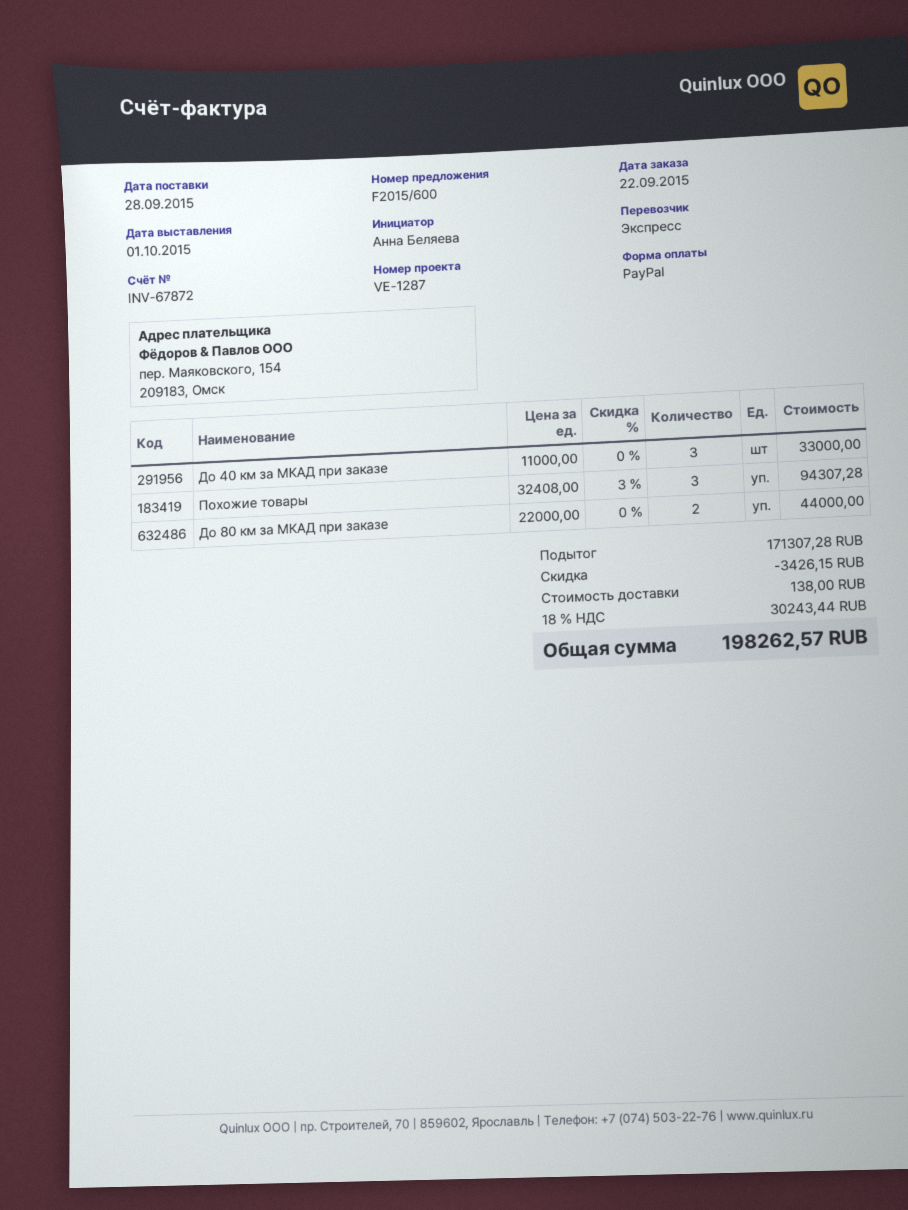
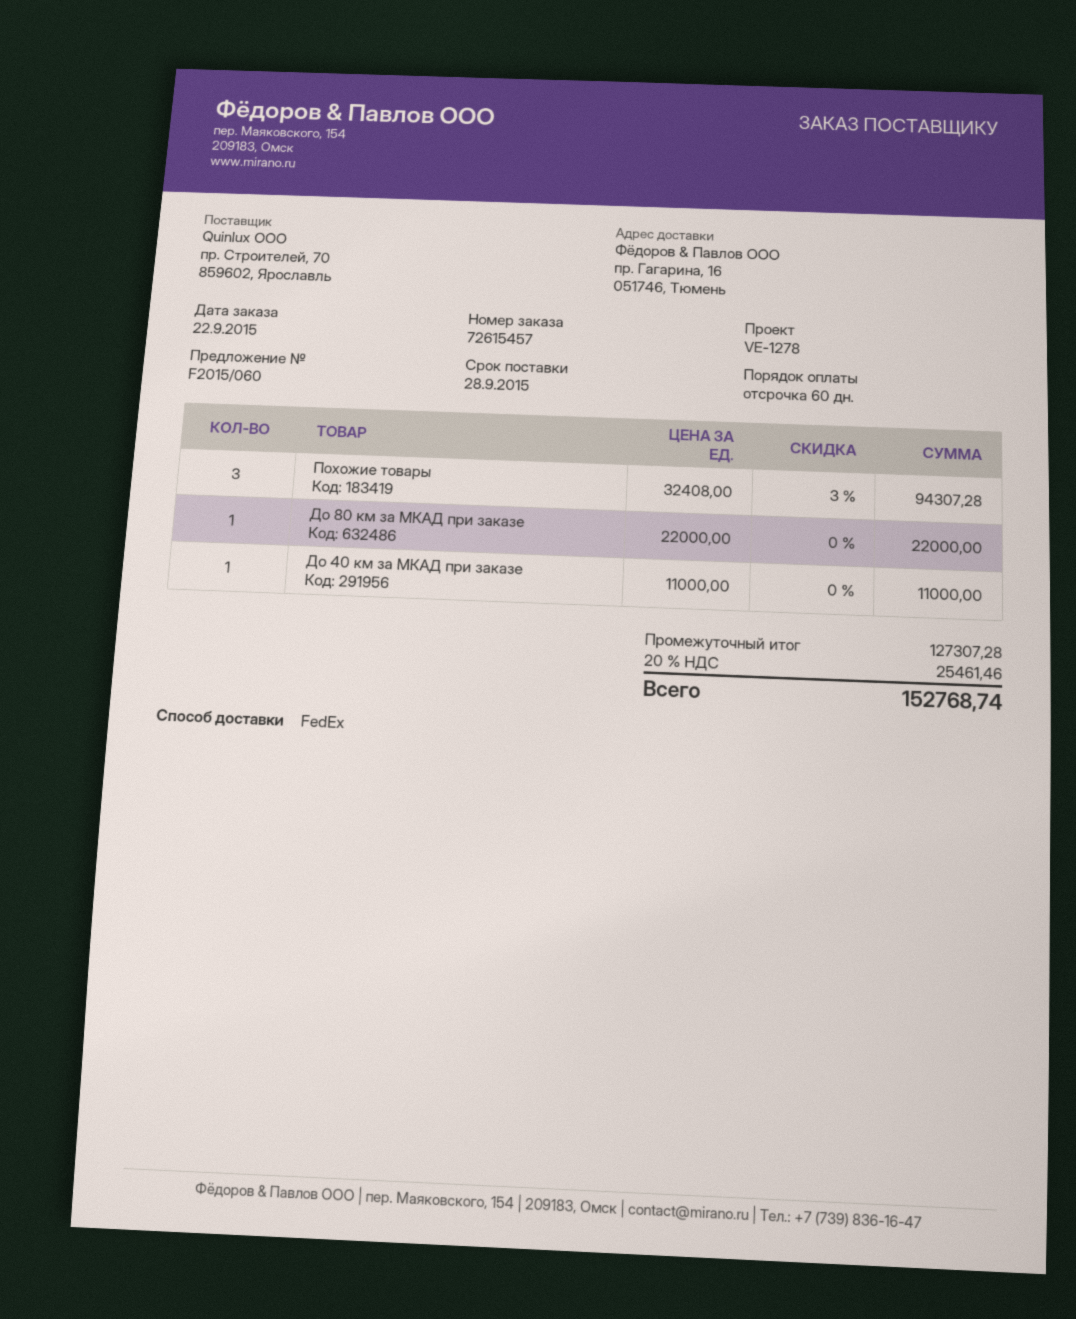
quote number: F2015/600 -> F2015/060
reference: VE-1287 -> VE-1278
shipping method: express -> FedEx
До 40 км за МКАД при заказе: 3 x 11000.00 = 33000.00 -> 1 x 11000.00 = 11000.00
До 80 км за МКАД при заказе: 2 x 22000.00 = 44000.00 -> 1 x 22000.00 = 22000.00
subtotal: 171307.28 -> 127307.28
discount: 3426.15 -> none
shipping: 138.00 -> none
tax: 18% = 30243.44 -> 20% = 25461.46
total: 198262.57 -> 152768.74

